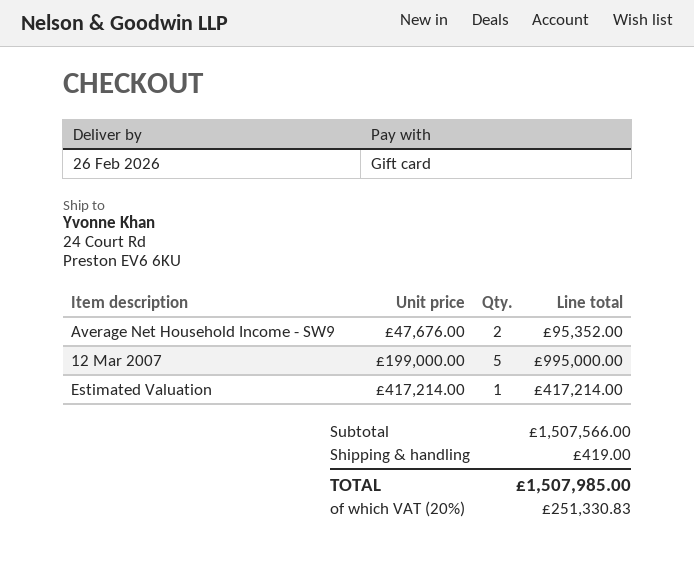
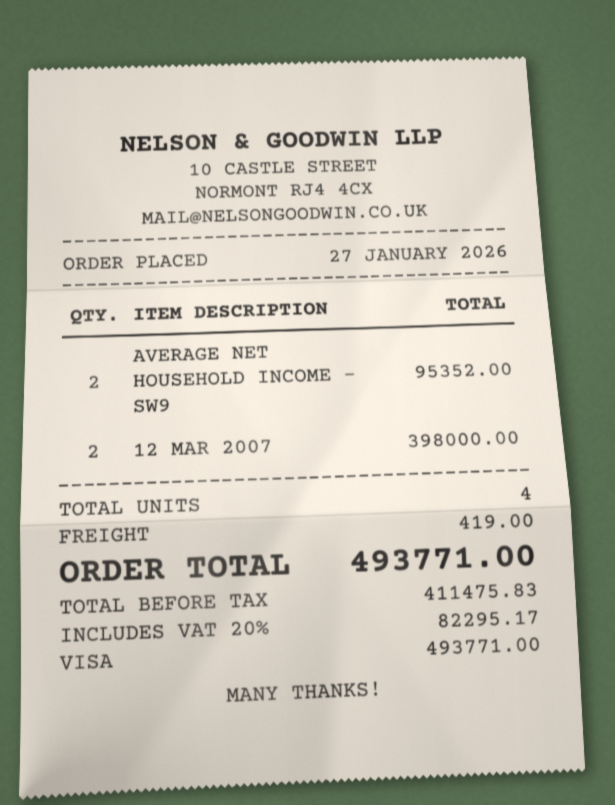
payment method: gift card -> Visa
12 Mar 2007: 5 for 995000.00 -> 2 for 398000.00
Estimated Valuation: 1 for 417214.00 -> none
tax: 20% = 251330.83 -> 20% = 82295.17
total: 1507985.00 -> 493771.00

